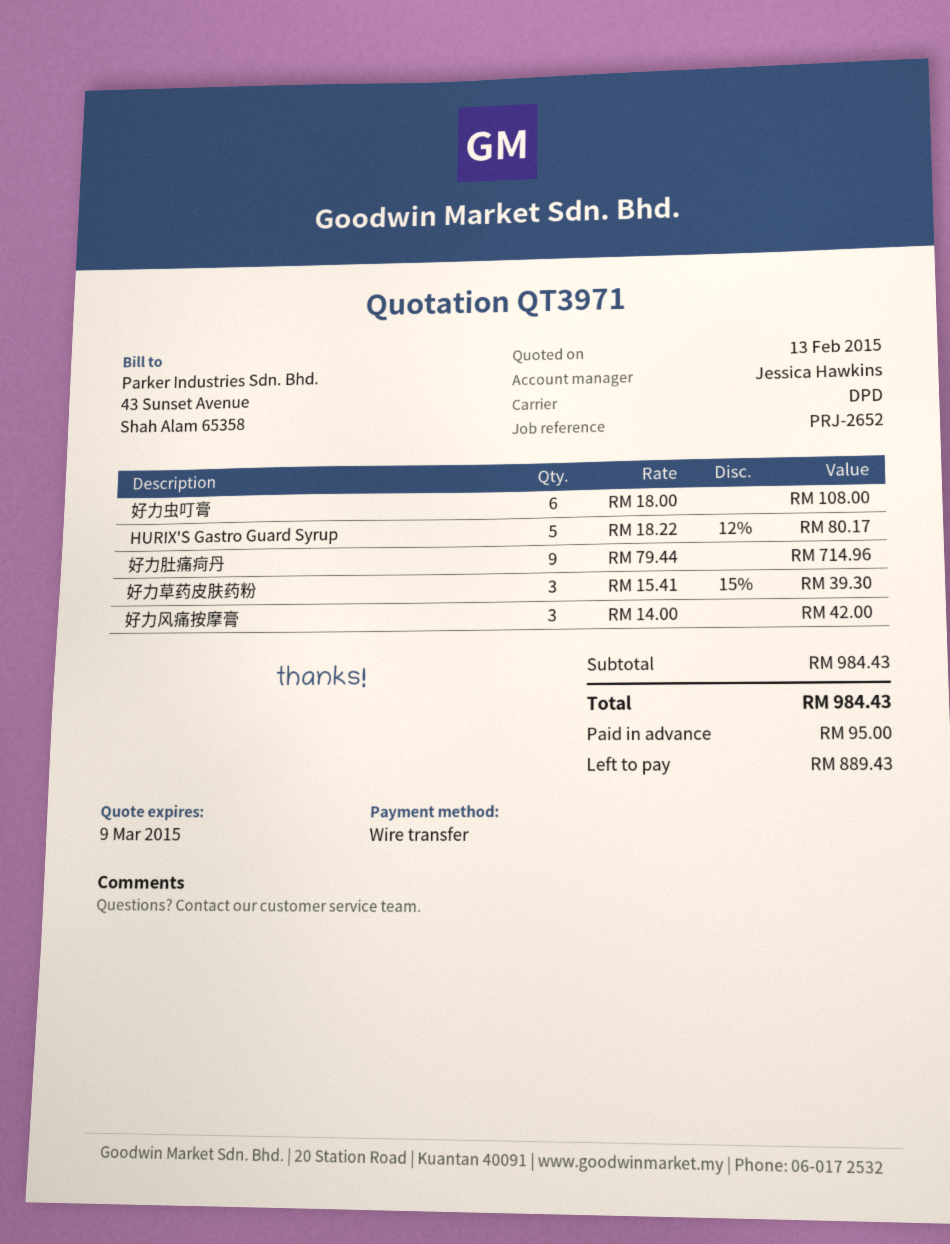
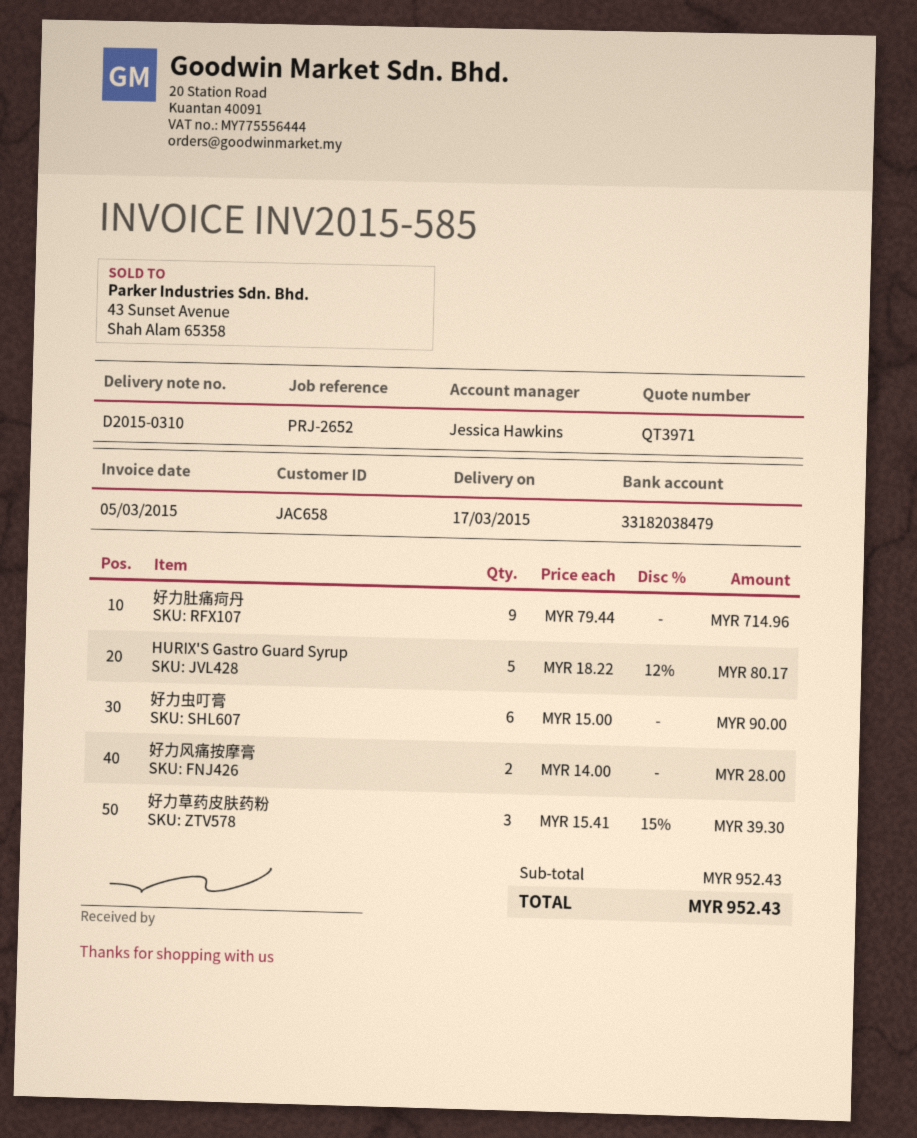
好力虫叮膏: 6 x 18.00 = 108.00 -> 6 x 15.00 = 90.00
好力风痛按摩膏: 3 x 14.00 = 42.00 -> 2 x 14.00 = 28.00
subtotal: 984.43 -> 952.43
total: 984.43 -> 952.43

